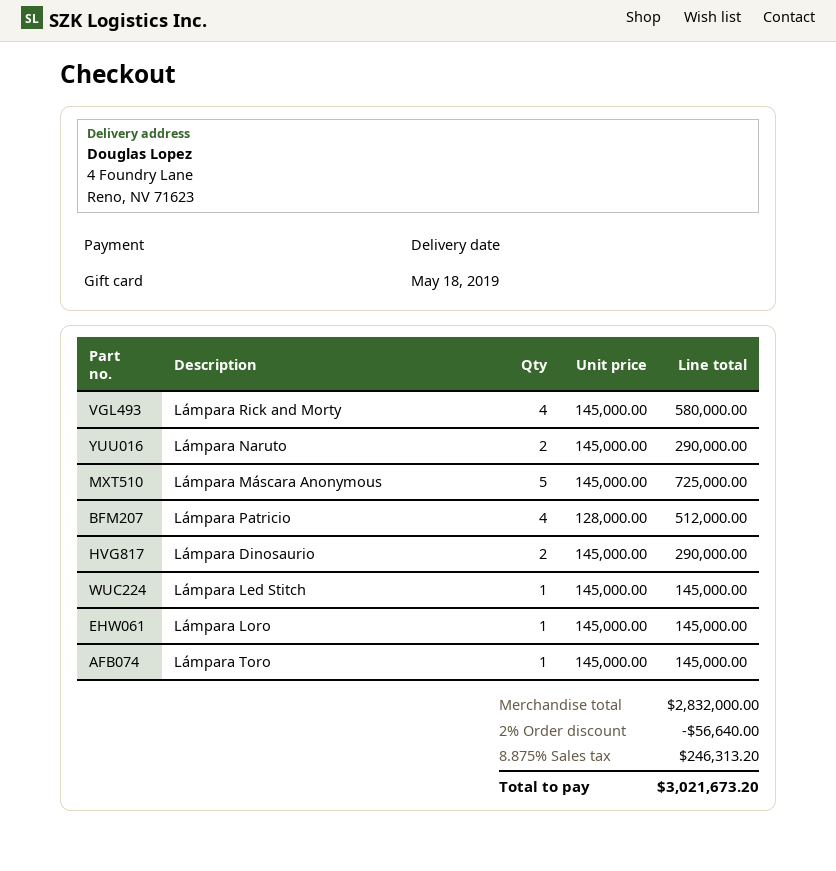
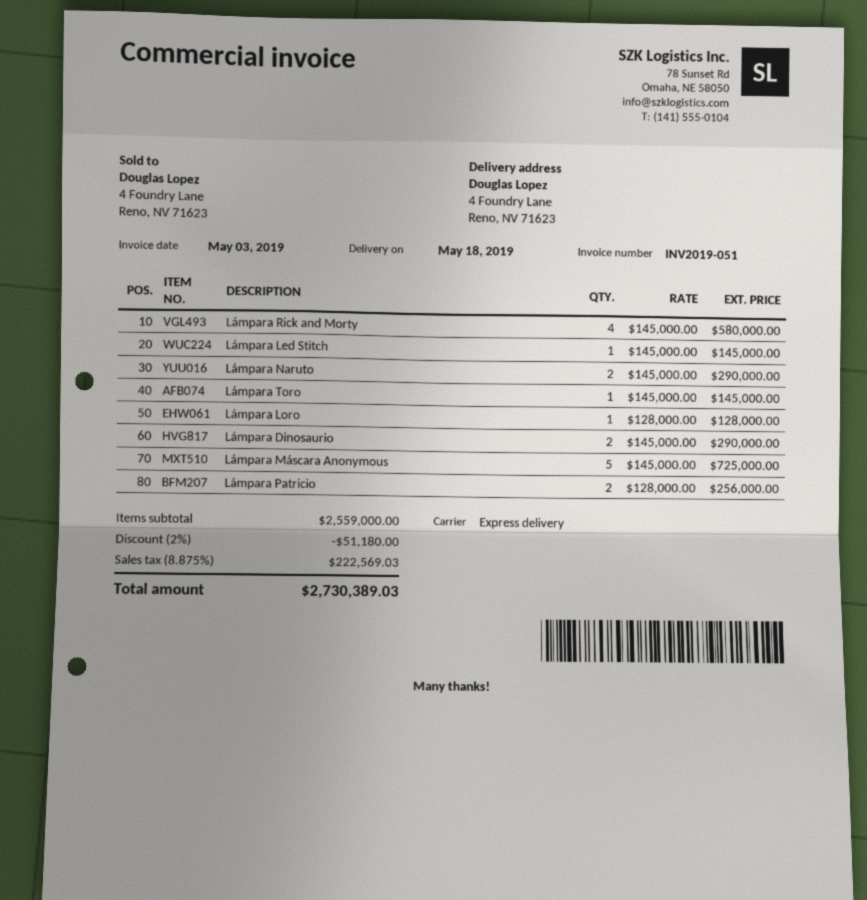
Lámpara Patricio: 4 x 128000.00 = 512000.00 -> 2 x 128000.00 = 256000.00
Lámpara Loro: 1 x 145000.00 = 145000.00 -> 1 x 128000.00 = 128000.00
subtotal: 2832000.00 -> 2559000.00
discount: 2% = 56640.00 -> 2% = 51180.00
tax: 8.875% = 246313.20 -> 8.875% = 222569.03
total: 3021673.20 -> 2730389.03

